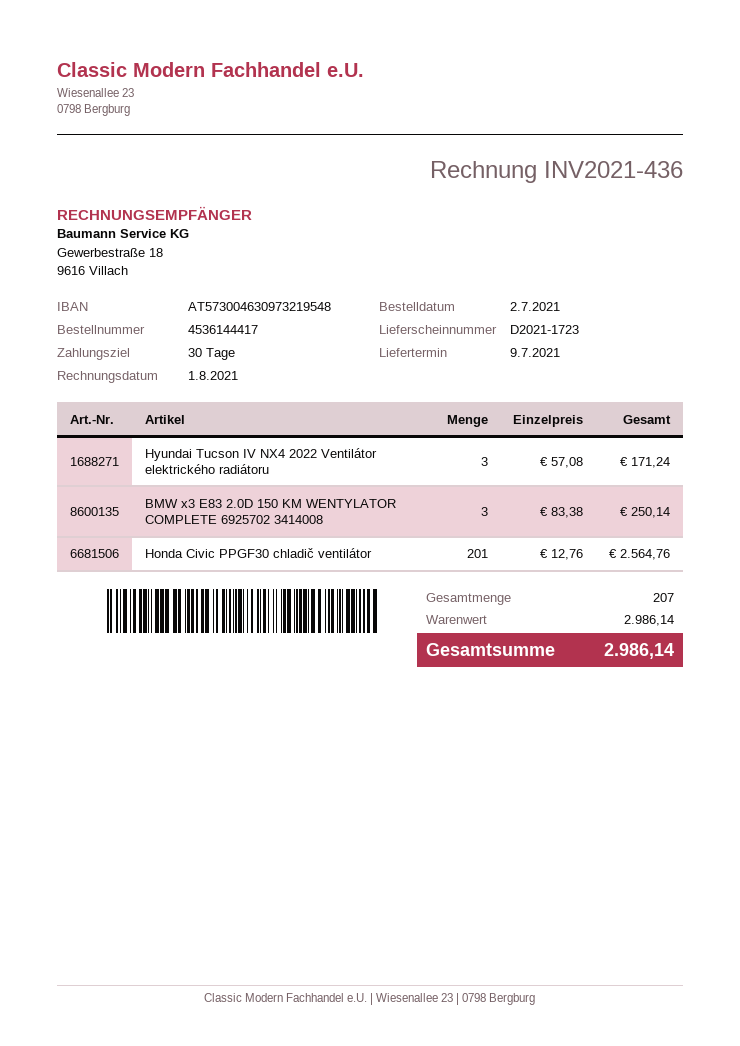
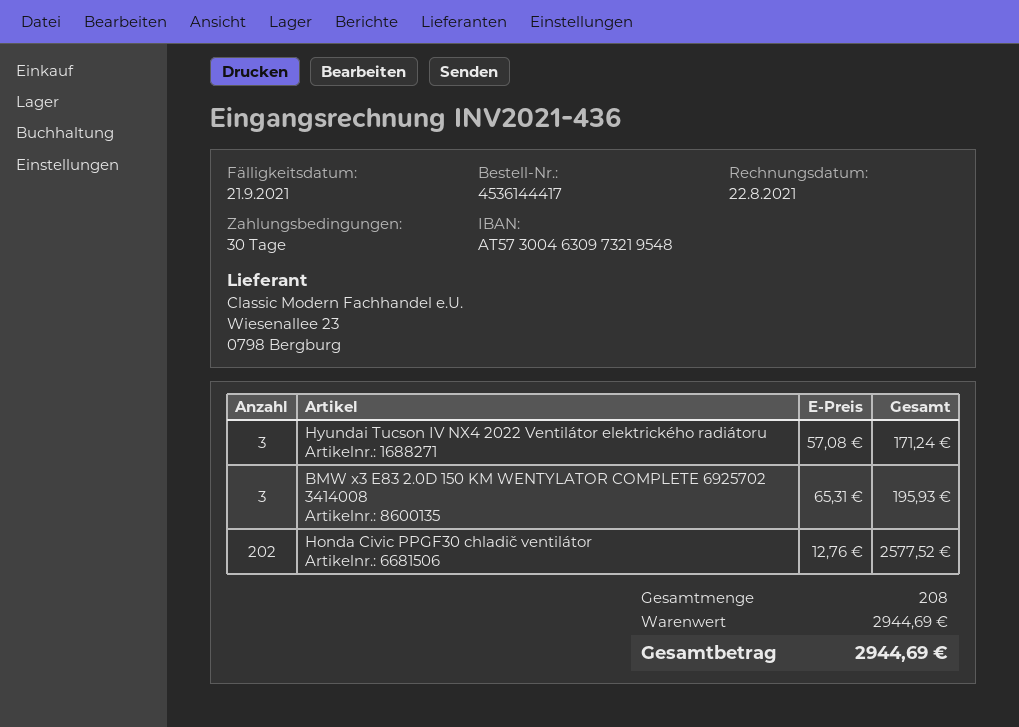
invoice date: 2021-08-01 -> 2021-08-22
BMW x3 E83 2.0D 150 KM WENTYLATOR COMPLETE 6925702 3414008: 3 x 83.38 = 250.14 -> 3 x 65.31 = 195.93
Honda Civic PPGF30 chladič ventilátor: 201 x 12.76 = 2564.76 -> 202 x 12.76 = 2577.52
total quantity: 207 -> 208
subtotal: 2986.14 -> 2944.69
total: 2986.14 -> 2944.69

